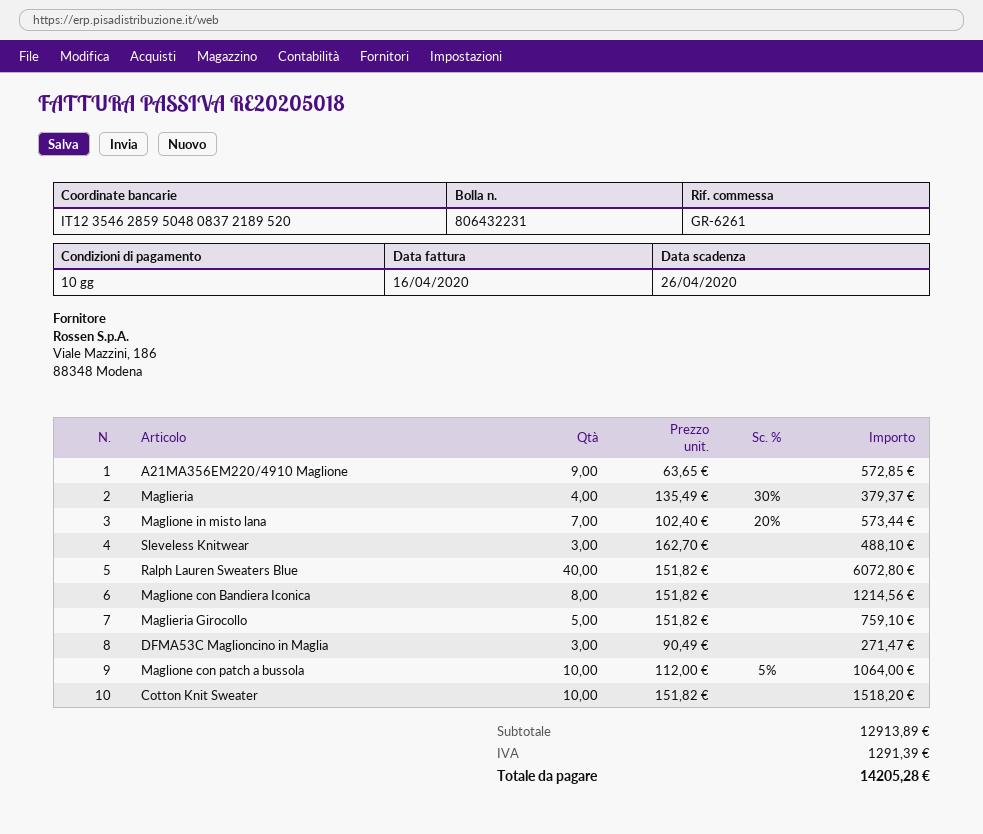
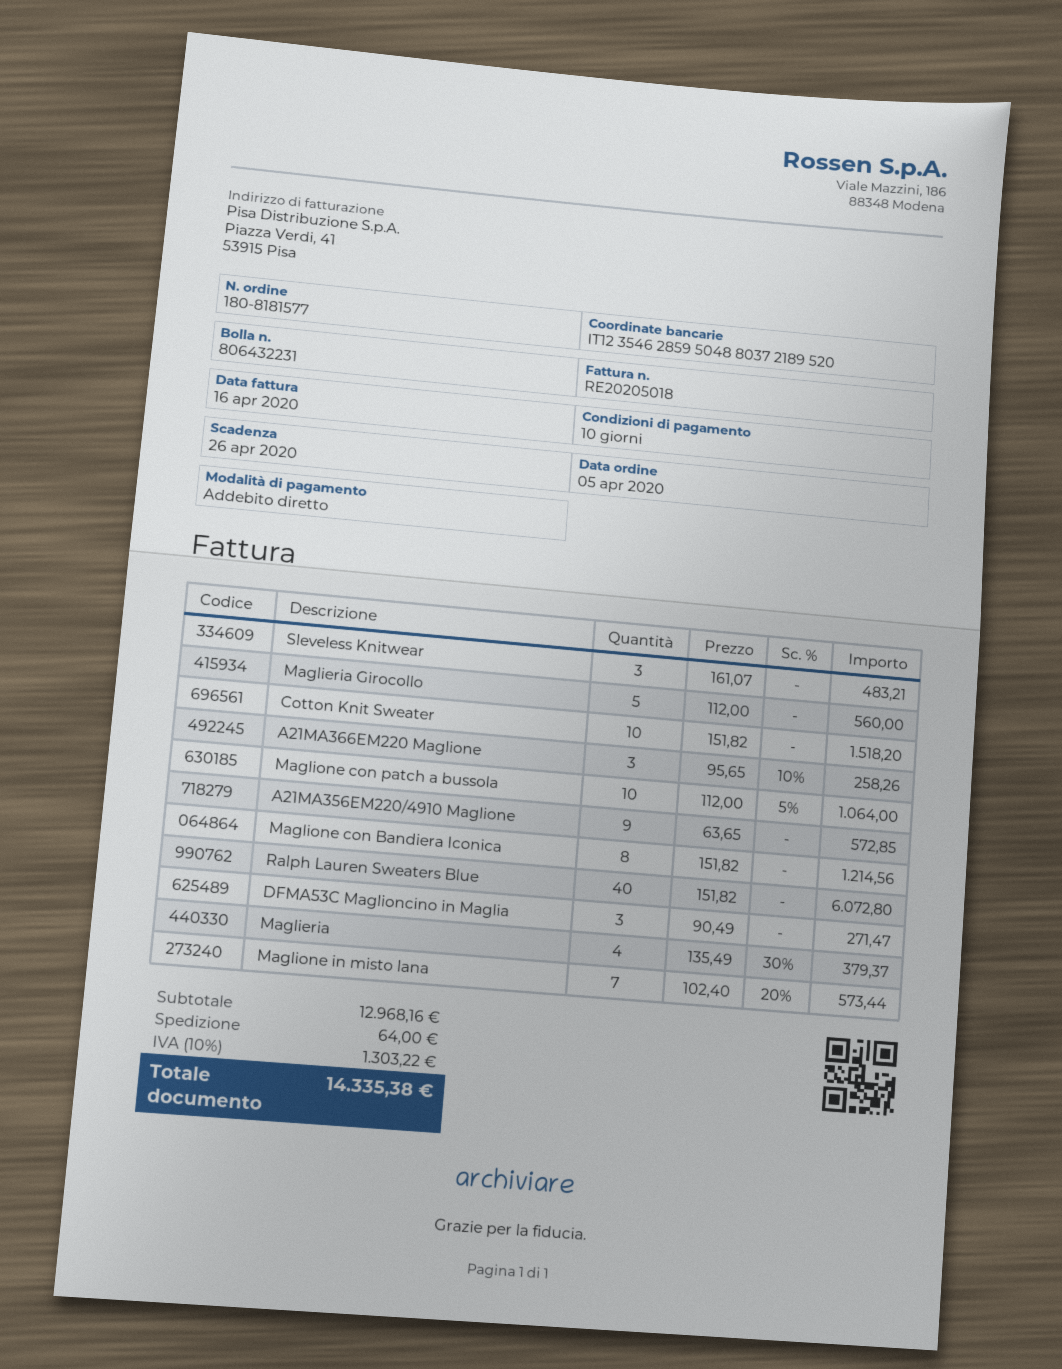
bank account: IT1235462859504808372189520 -> IT1235462859504880372189520
Sleveless Knitwear: 3 x 162.70 = 488.10 -> 3 x 161.07 = 483.21
Maglieria Girocollo: 5 x 151.82 = 759.10 -> 5 x 112.00 = 560.00
A21MA366EM220 Maglione: none -> 3 x 95.65 - 10% = 258.26
subtotal: 12913.89 -> 12968.16
shipping: none -> 64.00
tax: 1291.39 -> 1303.22
total: 14205.28 -> 14335.38

